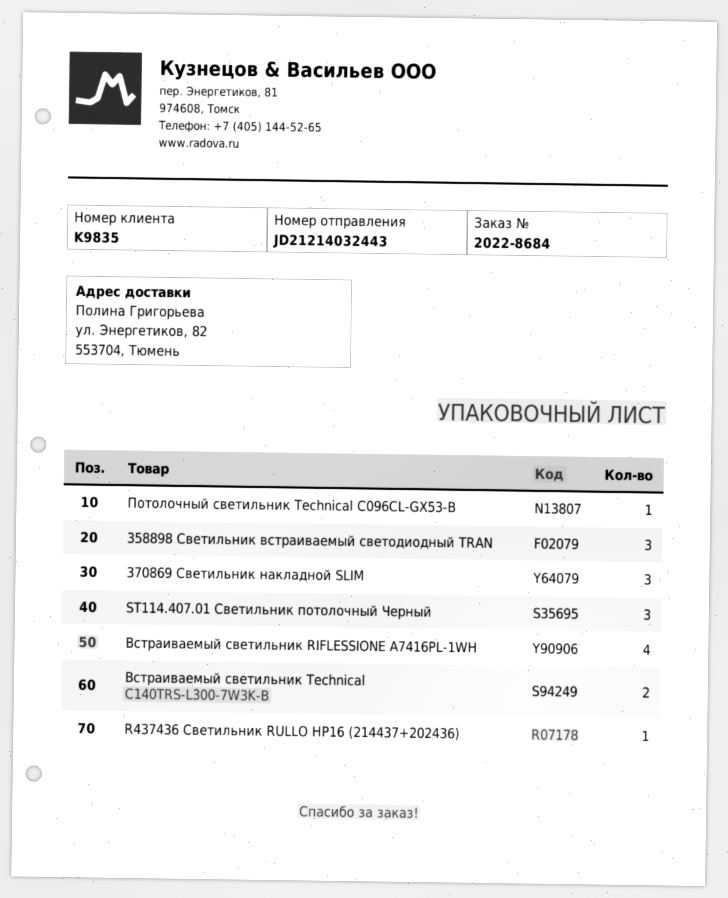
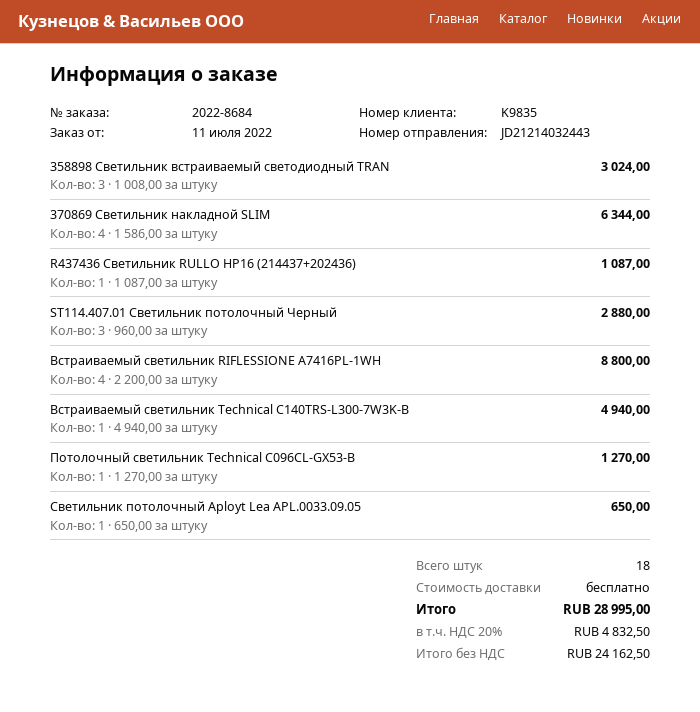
370869 Светильник накладной SLIM: 3 -> 4
Встраиваемый светильник Technical C140TRS-L300-7W3K-B: 2 -> 1
Светильник потолочный Aployt Lea APL.0033.09.05: none -> 1

